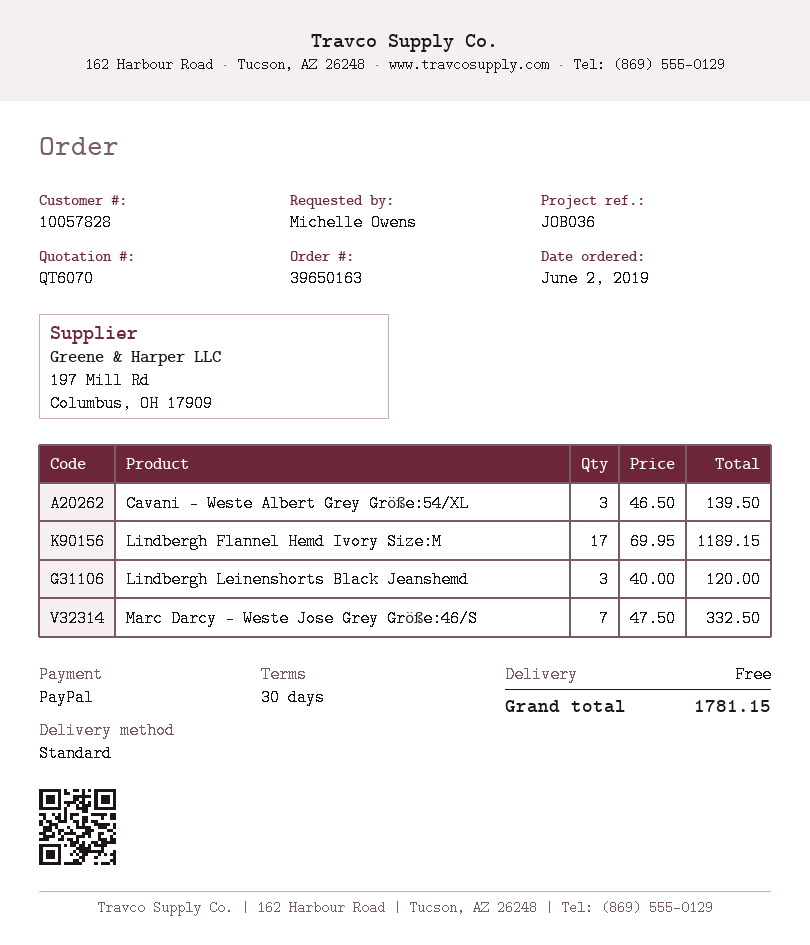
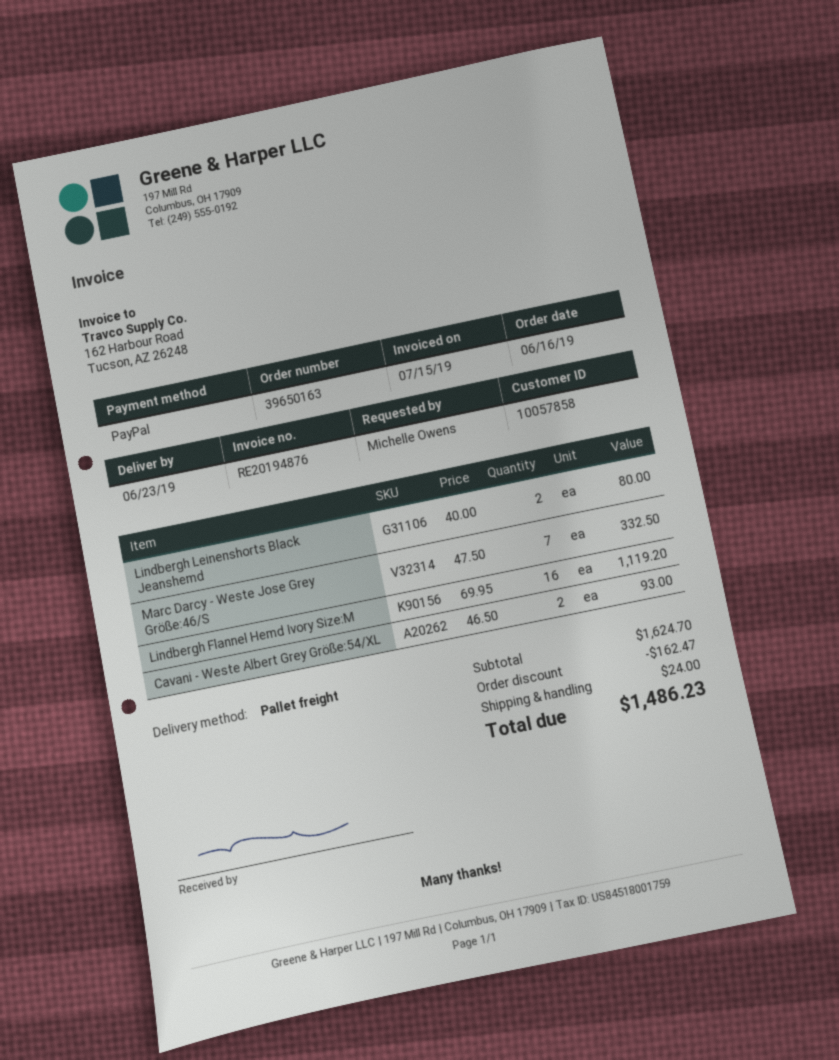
order date: 2019-06-02 -> 2019-06-16
customer number: 10057828 -> 10057858
shipping method: standard -> pallet freight
Cavani - Weste Albert Grey Größe:54/XL: 3 x 46.50 = 139.50 -> 2 x 46.50 = 93.00
Lindbergh Flannel Hemd Ivory Size:M: 17 x 69.95 = 1189.15 -> 16 x 69.95 = 1119.20
Lindbergh Leinenshorts Black Jeanshemd: 3 x 40.00 = 120.00 -> 2 x 40.00 = 80.00
discount: none -> 162.47
shipping: 0.00 -> 24.00
total: 1781.15 -> 1486.23

